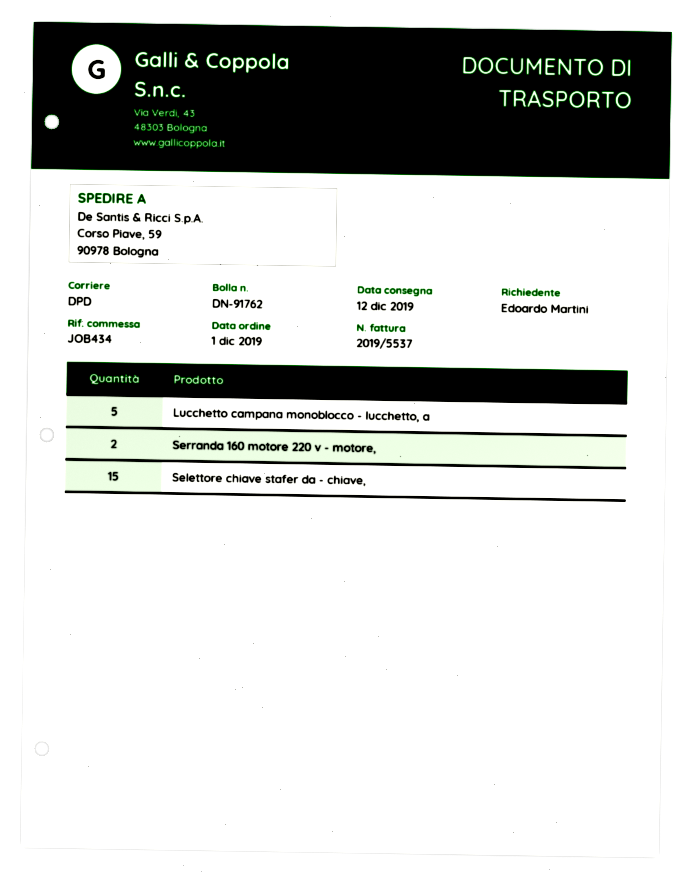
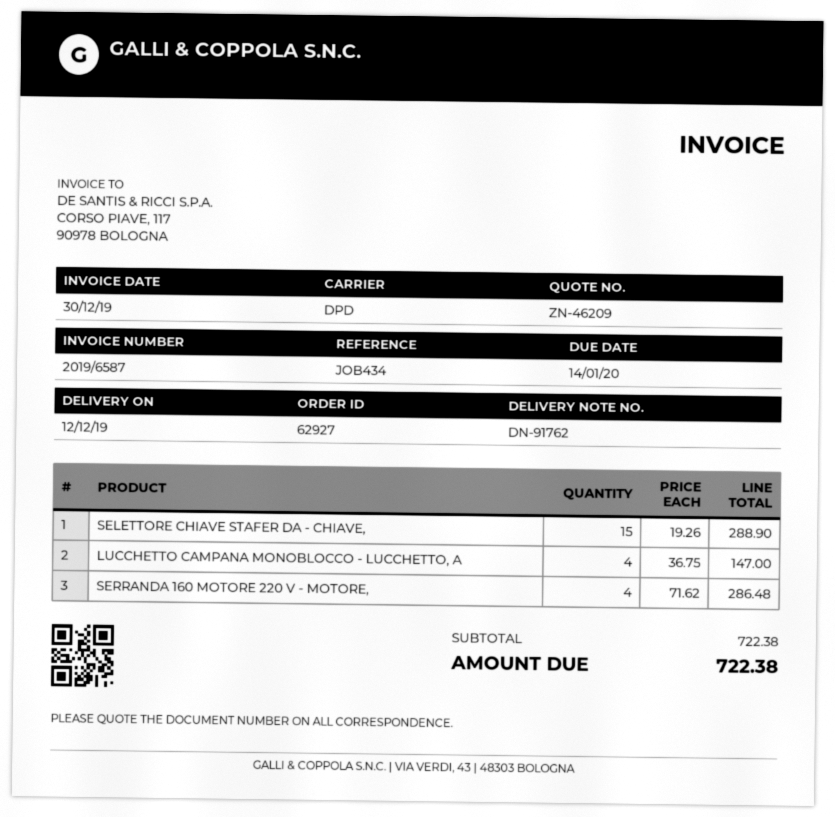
invoice number: 2019/5537 -> 2019/6587
Lucchetto campana monoblocco - lucchetto, a: 5 -> 4
Serranda 160 motore 220 v - motore,: 2 -> 4

